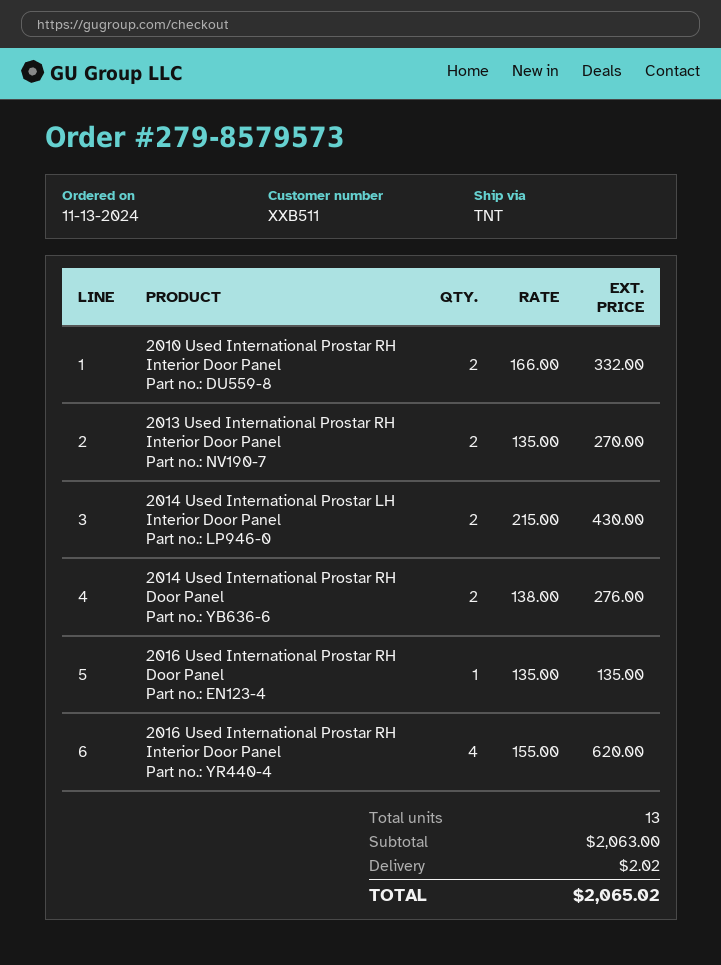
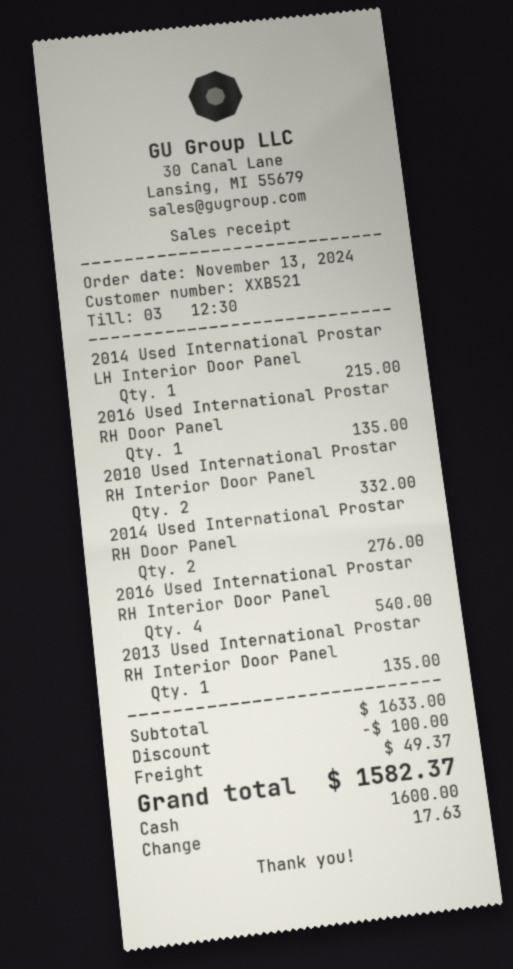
customer number: XXB511 -> XXB521
2013 Used International Prostar RH Interior Door Panel: 2 for 270.00 -> 1 for 135.00
2014 Used International Prostar LH Interior Door Panel: 2 for 430.00 -> 1 for 215.00
2016 Used International Prostar RH Interior Door Panel: 4 for 620.00 -> 4 for 540.00
subtotal: 2063.00 -> 1633.00
discount: none -> 100.00
shipping: 2.02 -> 49.37
total: 2065.02 -> 1582.37

